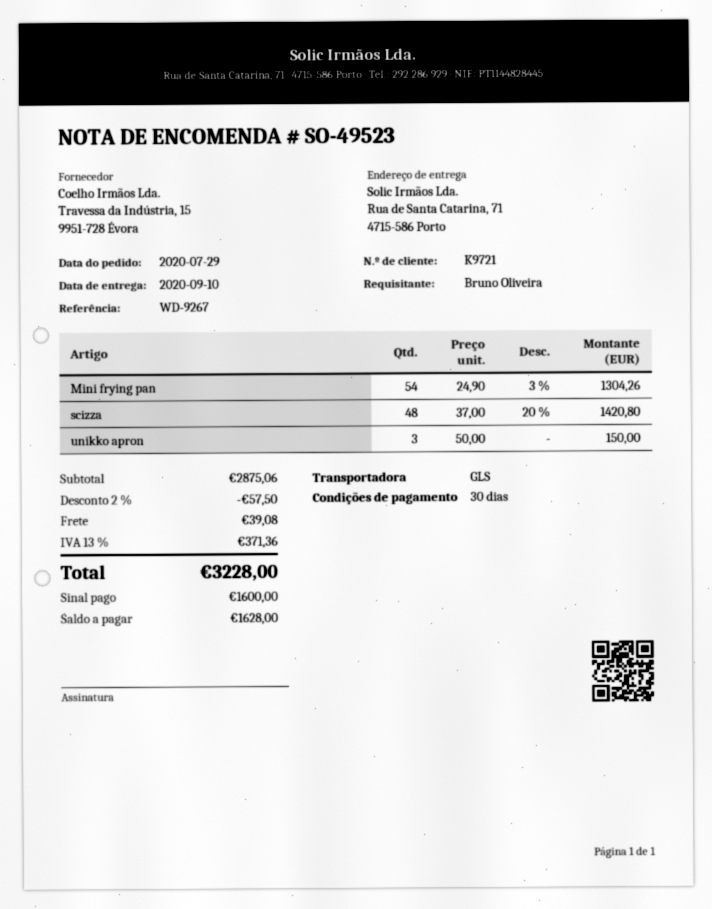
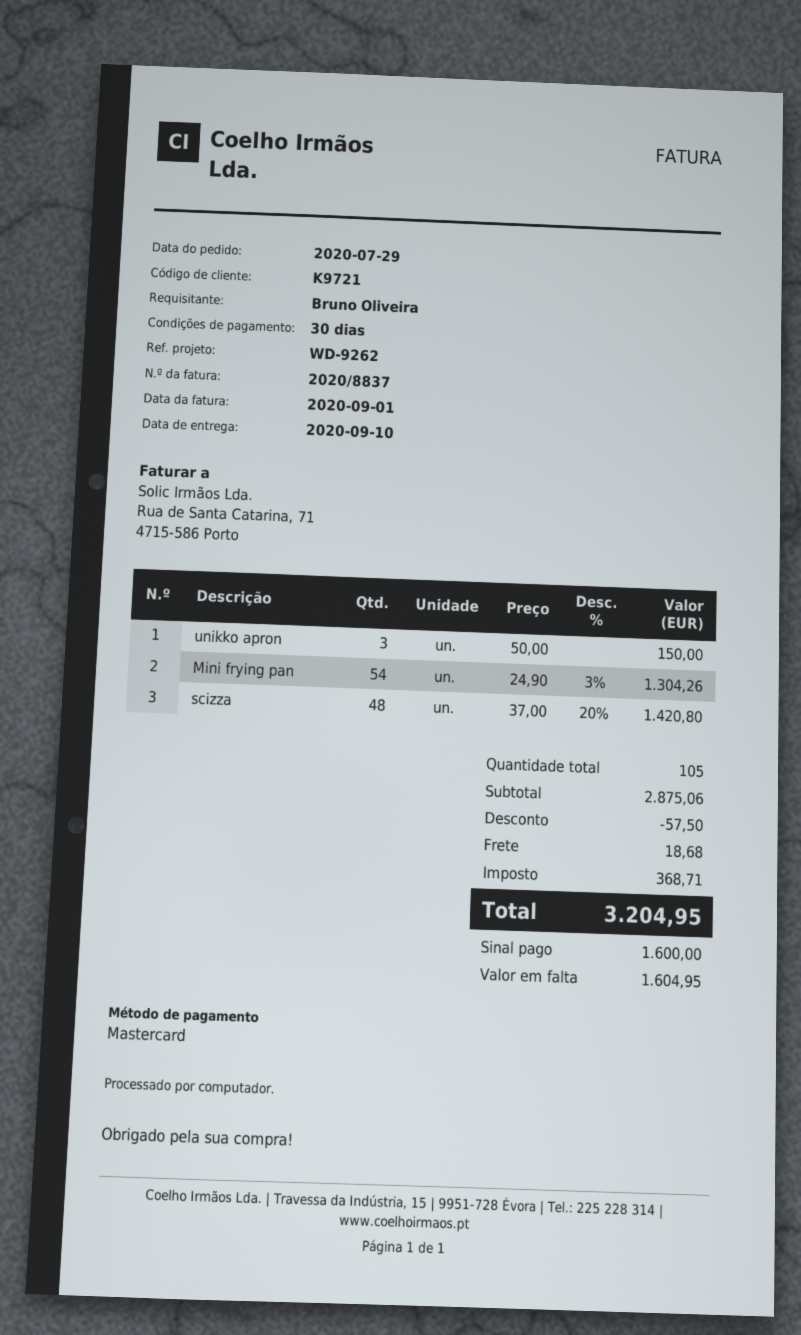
reference: WD-9267 -> WD-9262
shipping: 39.08 -> 18.68
tax: 371.36 -> 368.71
total: 3228.00 -> 3204.95
balance: 1628.00 -> 1604.95

